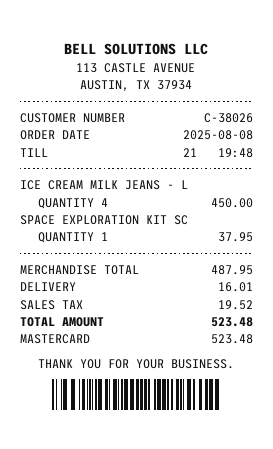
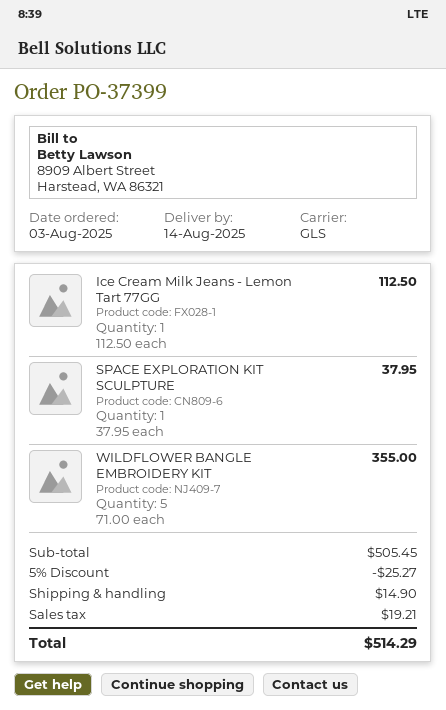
order date: 2025-08-08 -> 2025-08-03
ICE CREAM MILK JEANS - L: 4 for 450.00 -> 1 for 112.50
WILDFLOWER BANGLE EMBROIDERY KIT: none -> 5 for 355.00
subtotal: 487.95 -> 505.45
discount: none -> 5% = 25.27
shipping: 16.01 -> 14.90
tax: 19.52 -> 19.21
total: 523.48 -> 514.29

